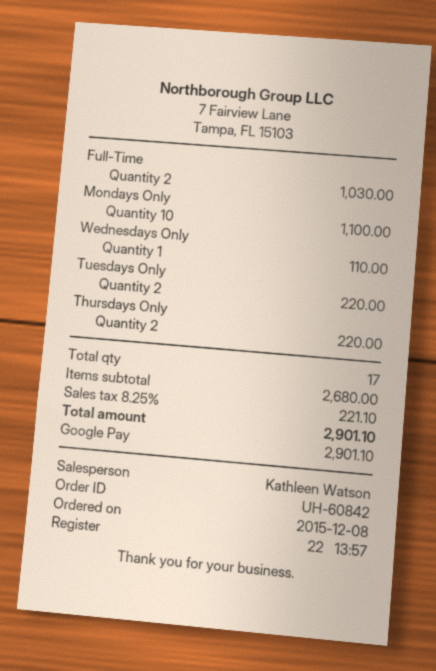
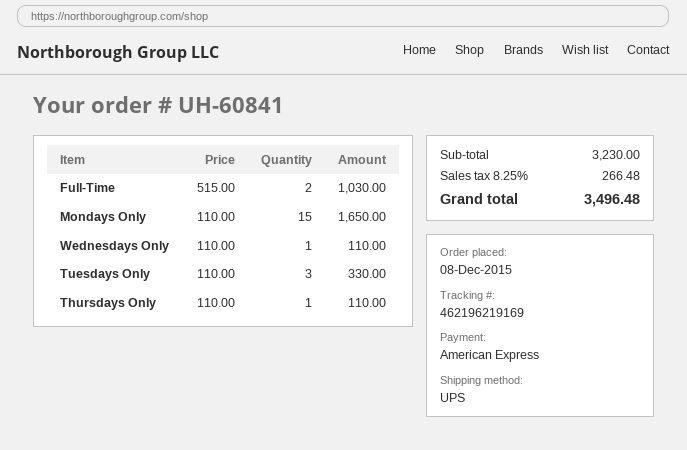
order number: UH-60842 -> UH-60841
payment method: Google Pay -> American Express
Mondays Only: 10 for 1100.00 -> 15 for 1650.00
Tuesdays Only: 2 for 220.00 -> 3 for 330.00
Thursdays Only: 2 for 220.00 -> 1 for 110.00
subtotal: 2680.00 -> 3230.00
tax: 8.25% = 221.10 -> 8.25% = 266.48
total: 2901.10 -> 3496.48

